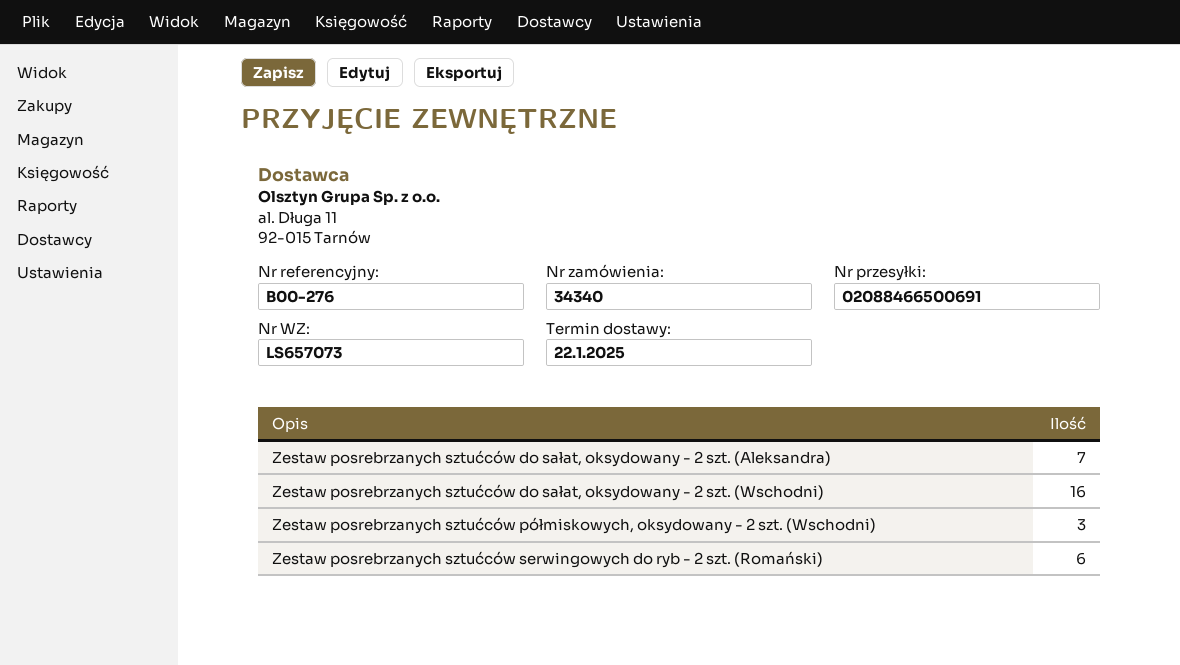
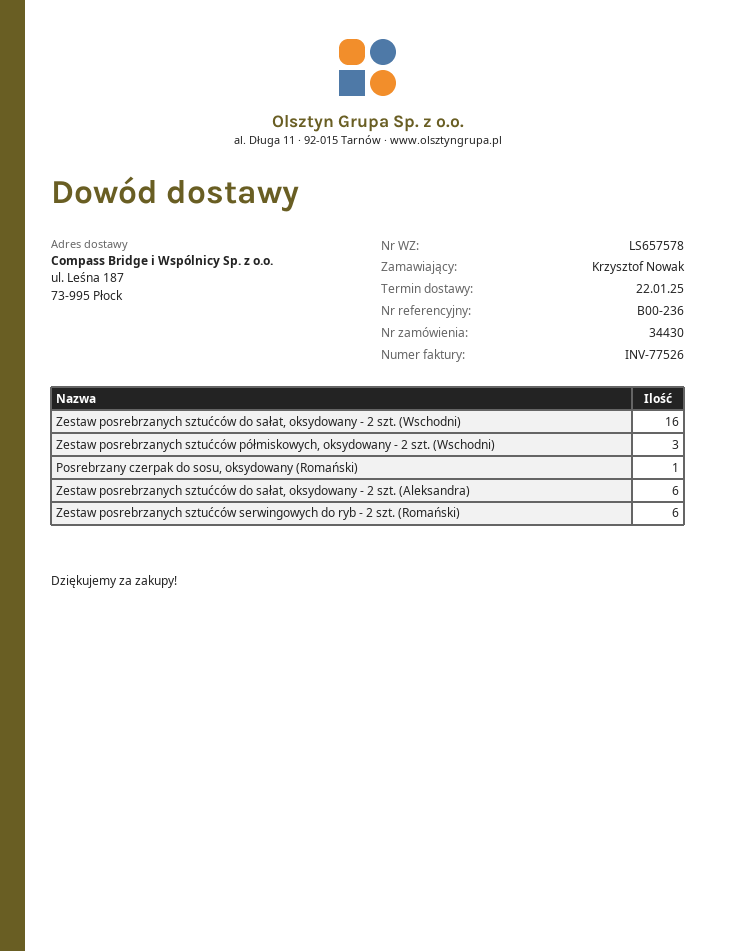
order number: 34340 -> 34430
delivery note number: LS657073 -> LS657578
reference: B00-276 -> B00-236
Zestaw posrebrzanych sztućców do sałat, oksydowany - 2 szt. (Aleksandra): 7 -> 6
Posrebrzany czerpak do sosu, oksydowany (Romański): none -> 1

